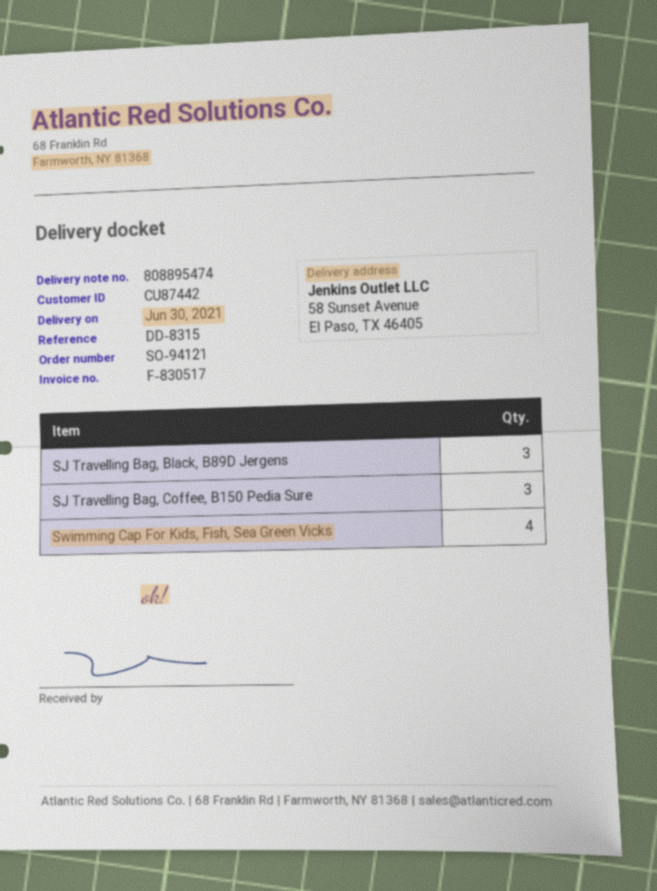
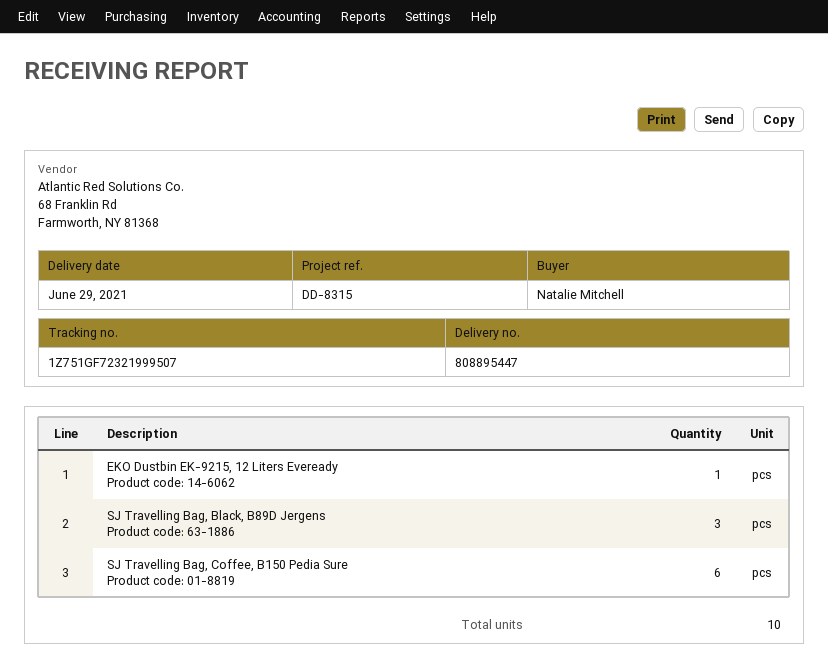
delivery note number: 808895474 -> 808895447
delivery date: 2021-06-30 -> 2021-06-29
SJ Travelling Bag, Coffee, B150 Pedia Sure: 3 -> 6
Swimming Cap For Kids, Fish, Sea Green Vicks: 4 -> none
EKO Dustbin EK-9215, 12 Liters Eveready: none -> 1

